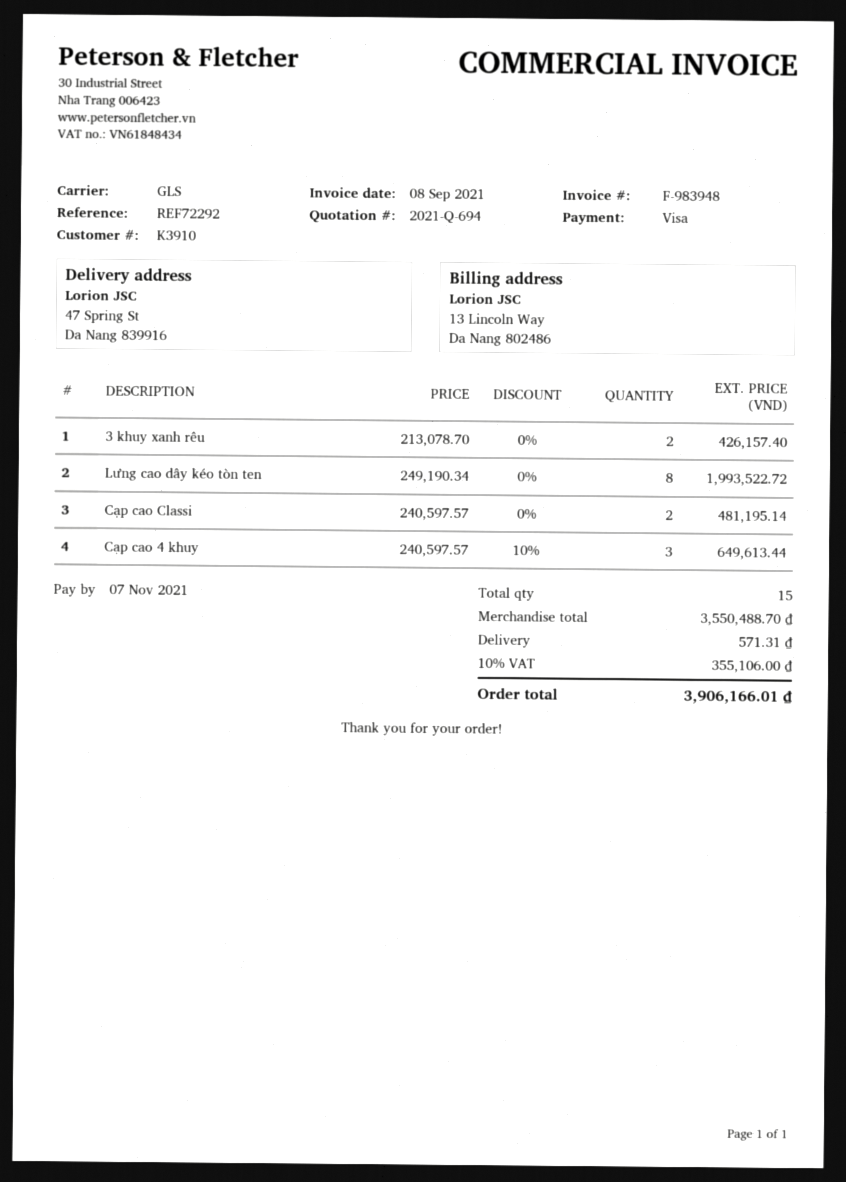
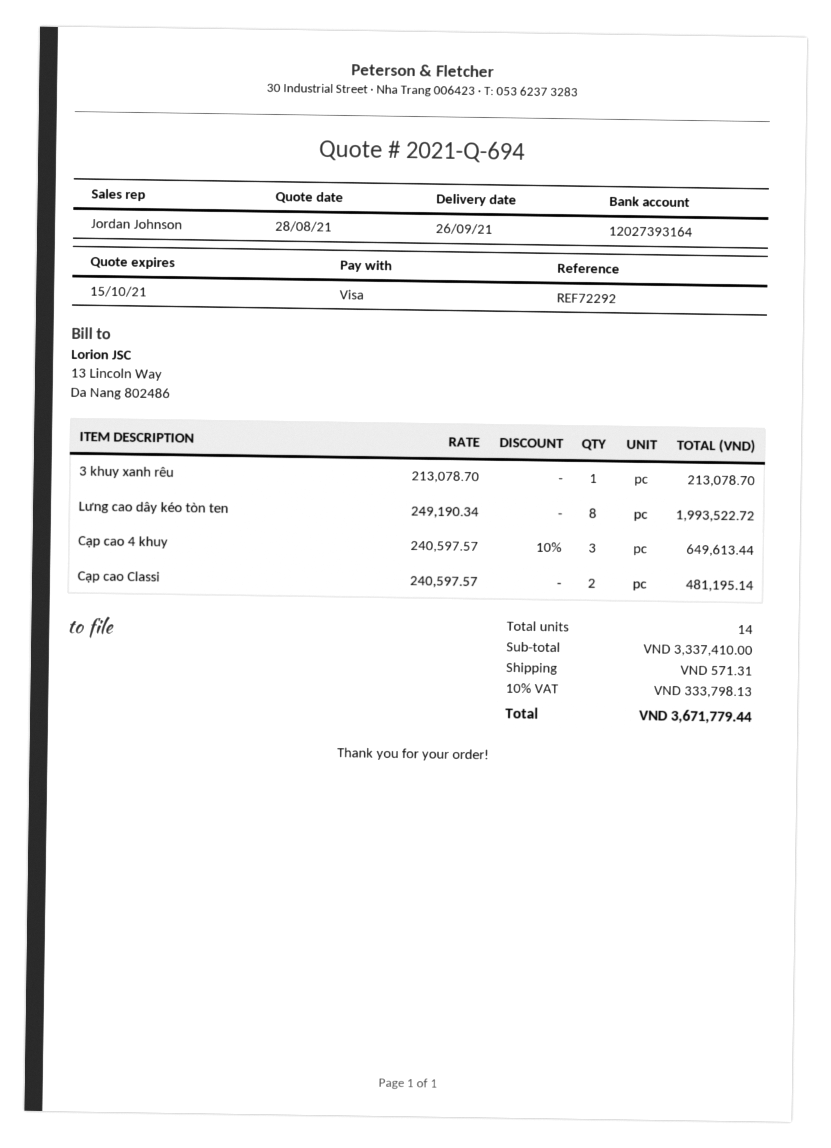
3 khuy xanh rêu: 2 x 213078.70 = 426157.40 -> 1 x 213078.70 = 213078.70
total quantity: 15 -> 14
subtotal: 3550488.70 -> 3337410.00
tax: 10% = 355106.00 -> 10% = 333798.13
total: 3906166.01 -> 3671779.44

